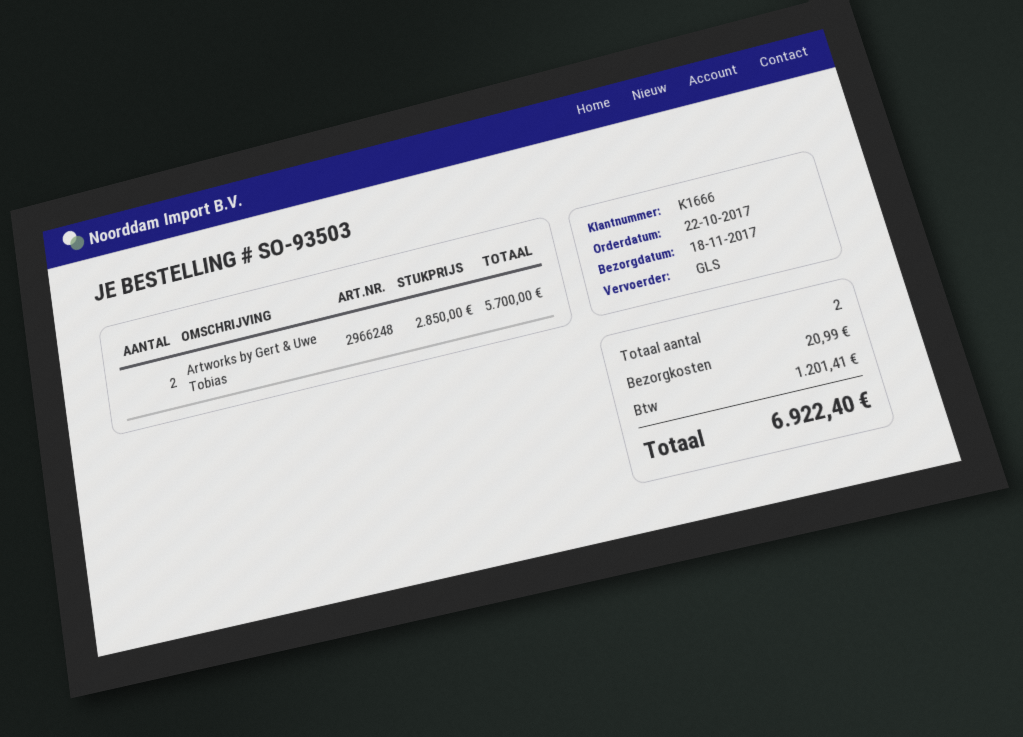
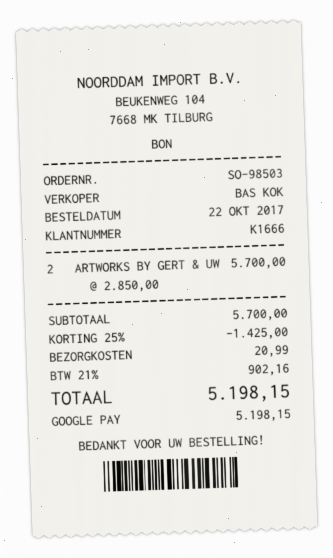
order number: SO-93503 -> SO-98503
discount: none -> 25% = 1425.00
tax: 1201.41 -> 902.16
total: 6922.40 -> 5198.15

